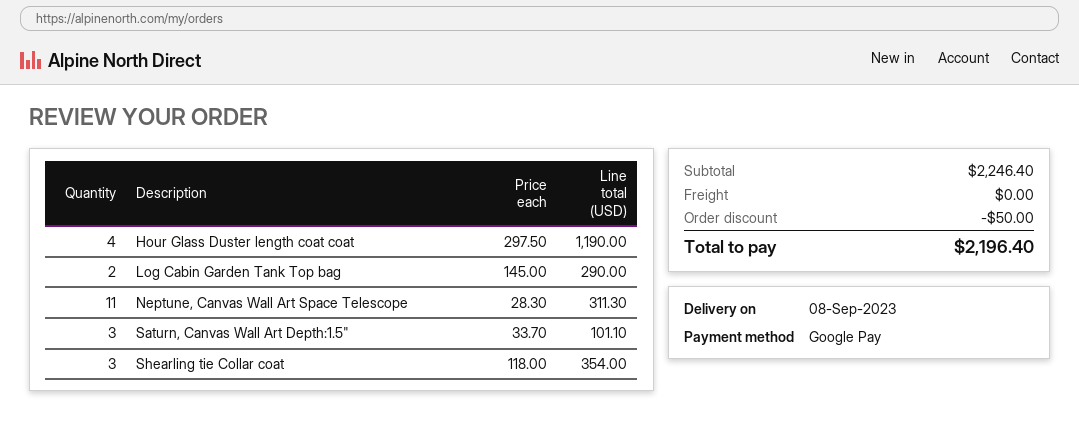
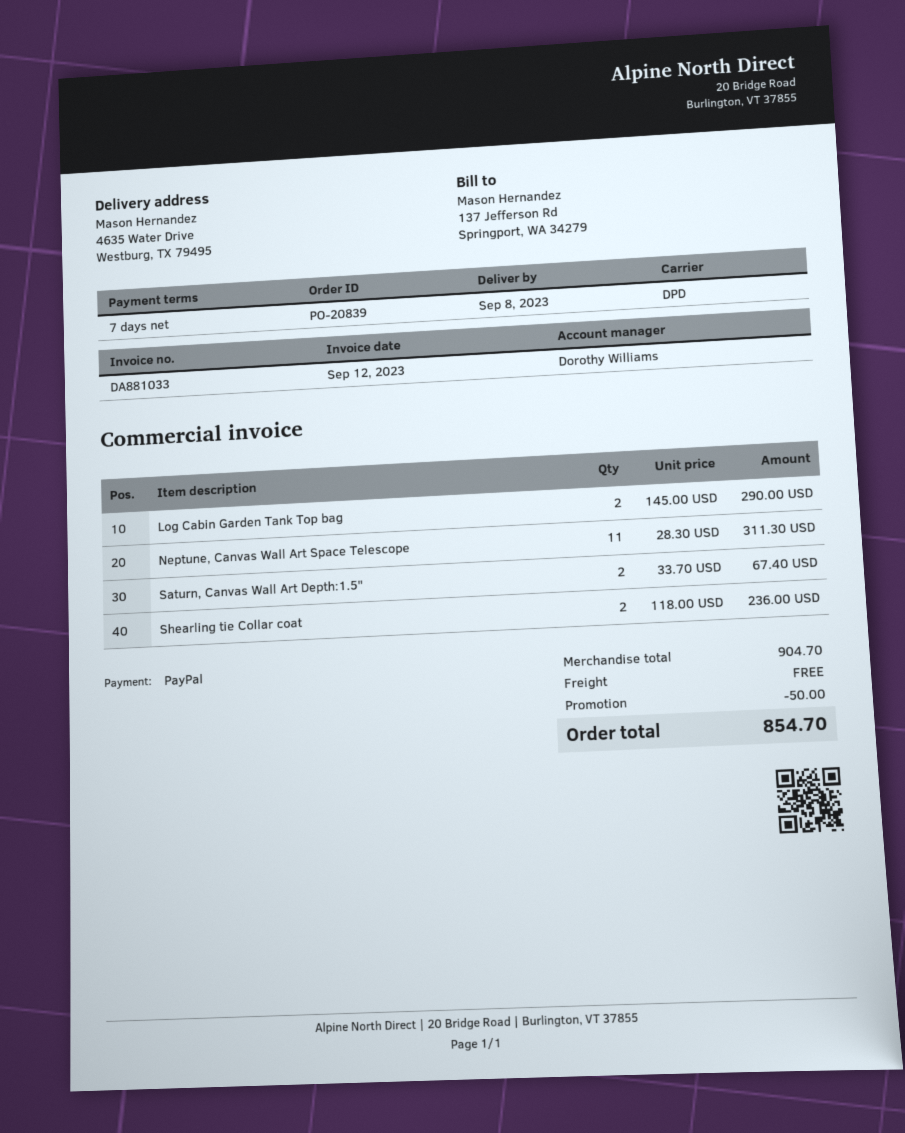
payment method: Google Pay -> PayPal
Hour Glass Duster length coat coat: 4 x 297.50 = 1190.00 -> none
Saturn, Canvas Wall Art Depth:1.5": 3 x 33.70 = 101.10 -> 2 x 33.70 = 67.40
Shearling tie Collar coat: 3 x 118.00 = 354.00 -> 2 x 118.00 = 236.00
subtotal: 2246.40 -> 904.70
total: 2196.40 -> 854.70

